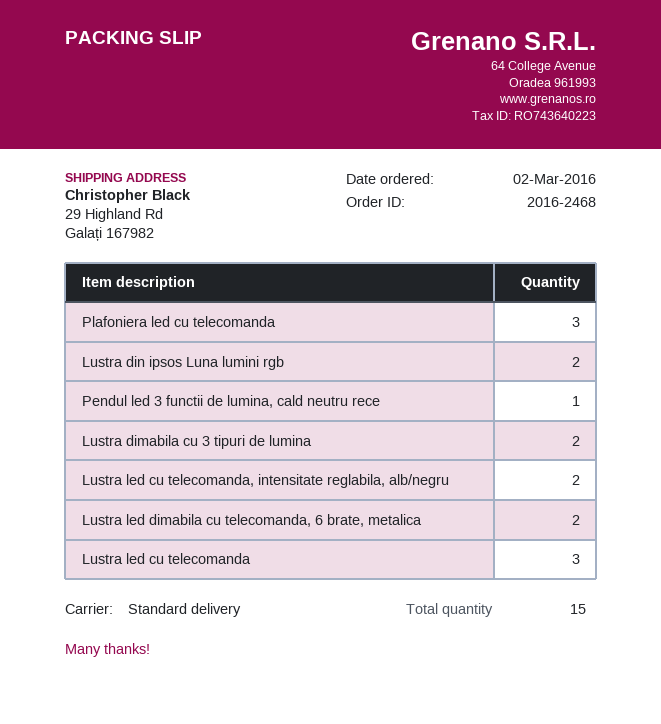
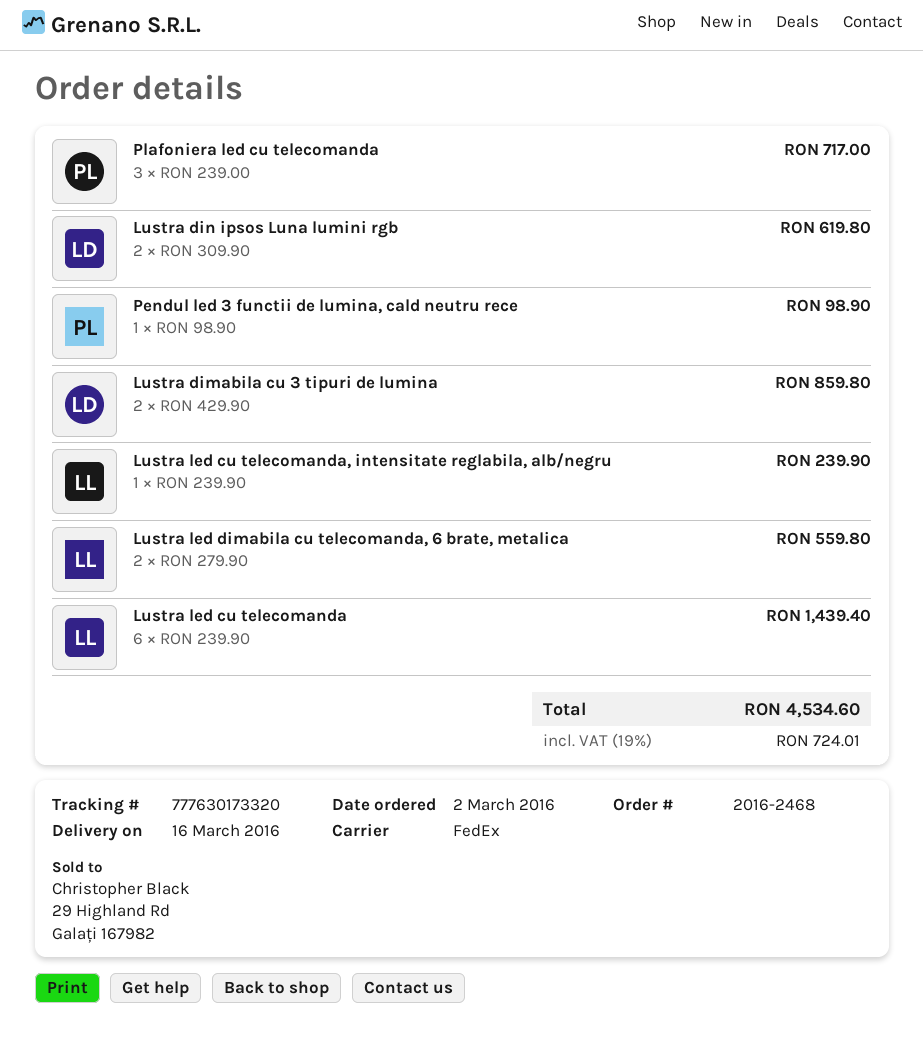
shipping method: standard -> FedEx
Lustra led cu telecomanda, intensitate reglabila, alb/negru: 2 -> 1
Lustra led cu telecomanda: 3 -> 6

